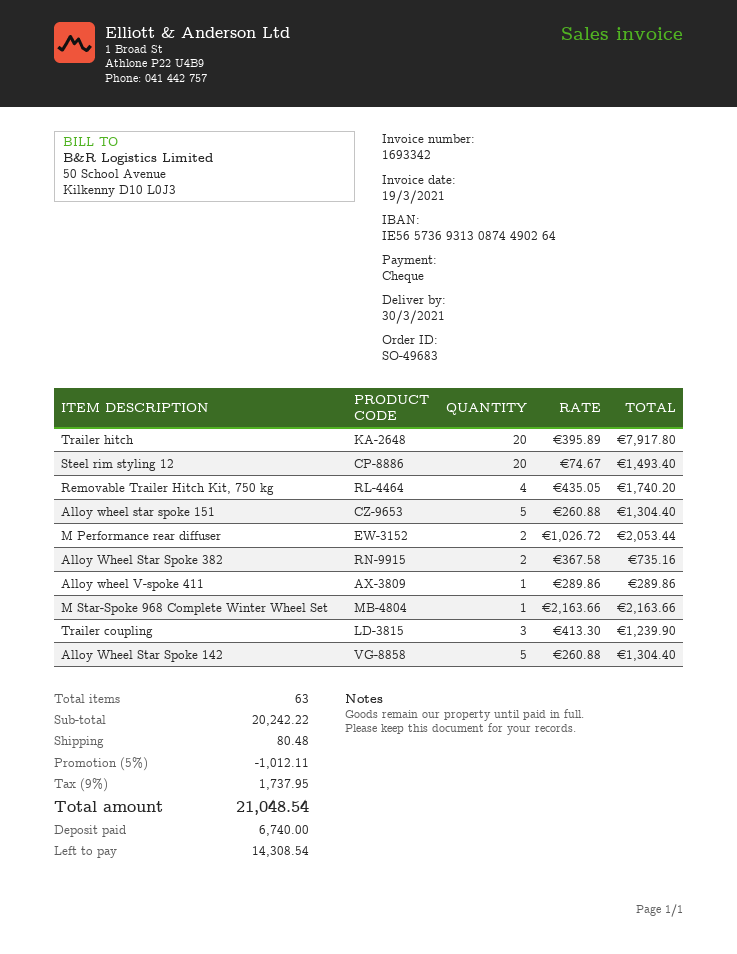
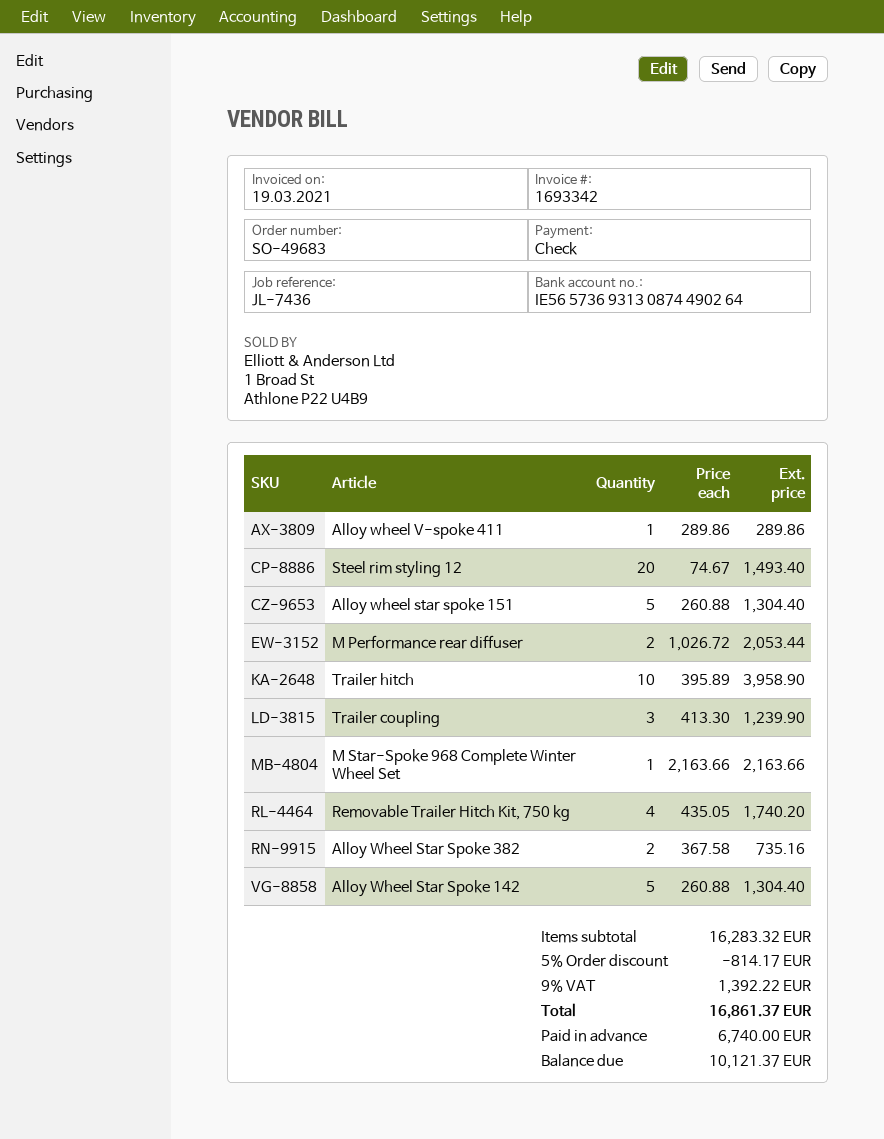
Trailer hitch: 20 x 395.89 = 7917.80 -> 10 x 395.89 = 3958.90
subtotal: 20242.22 -> 16283.32
discount: 5% = 1012.11 -> 5% = 814.17
shipping: 80.48 -> none
tax: 9% = 1737.95 -> 9% = 1392.22
total: 21048.54 -> 16861.37
balance: 14308.54 -> 10121.37

